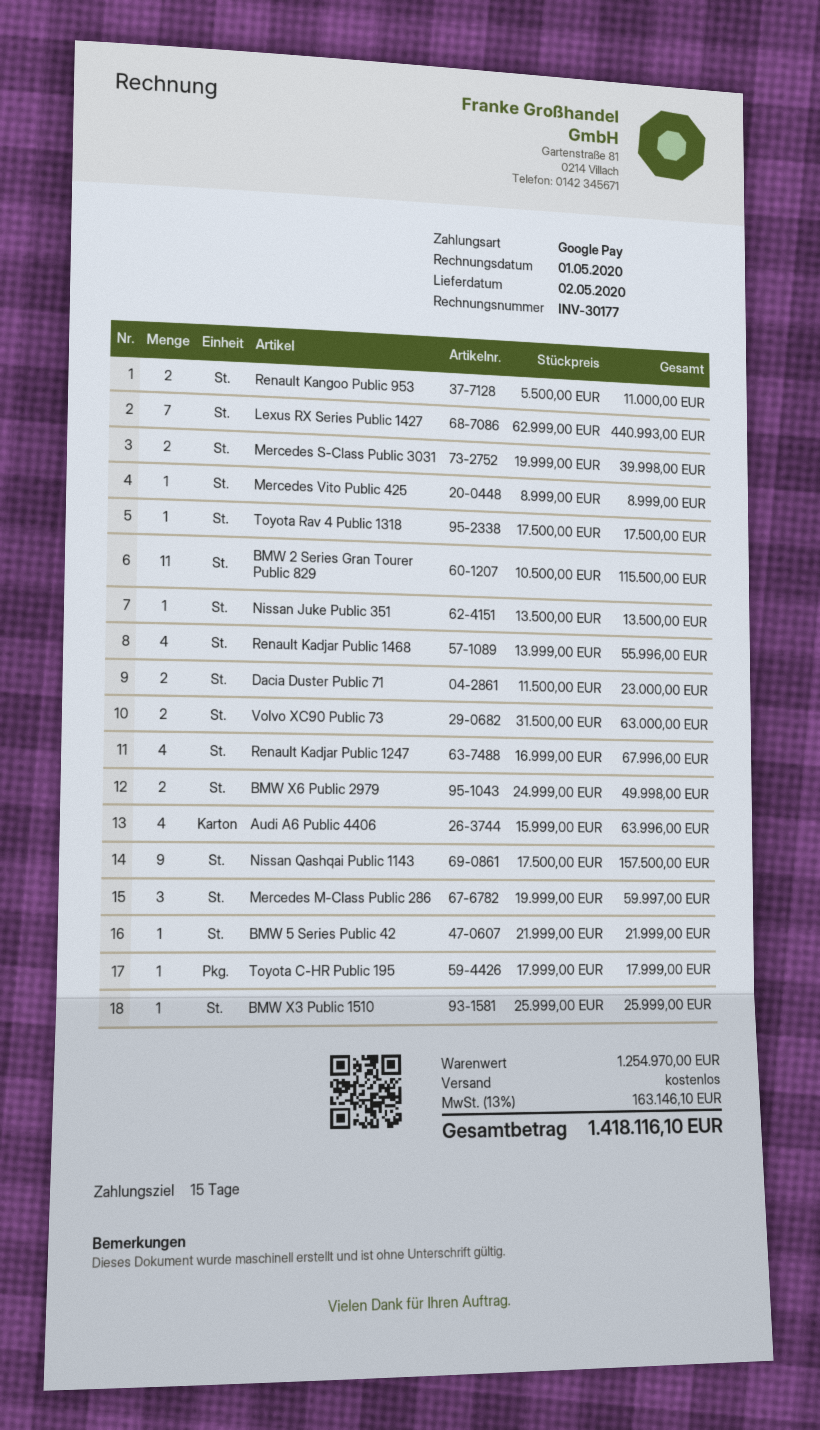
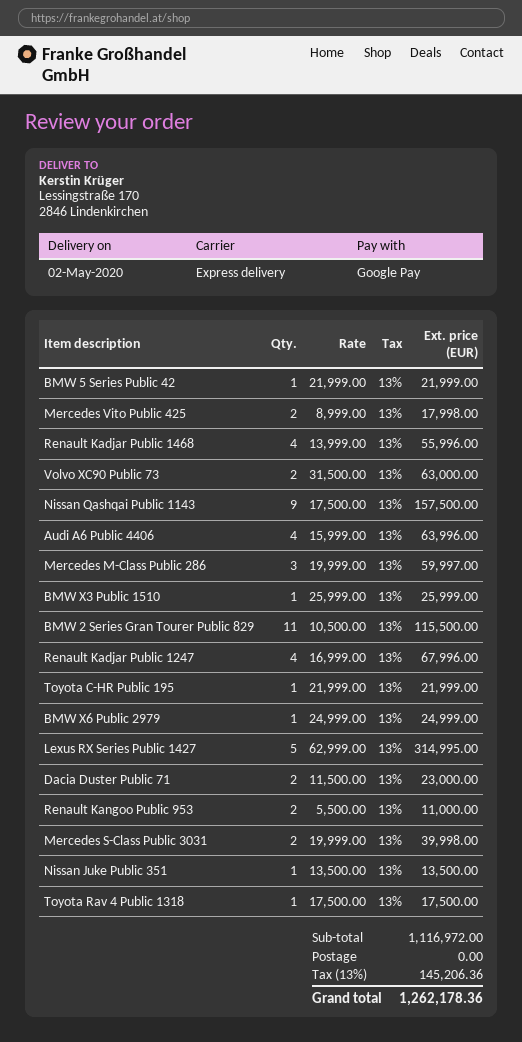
Lexus RX Series Public 1427: 7 x 62999.00 = 440993.00 -> 5 x 62999.00 = 314995.00
Mercedes Vito Public 425: 1 x 8999.00 = 8999.00 -> 2 x 8999.00 = 17998.00
BMW X6 Public 2979: 2 x 24999.00 = 49998.00 -> 1 x 24999.00 = 24999.00
Toyota C-HR Public 195: 1 x 17999.00 = 17999.00 -> 1 x 21999.00 = 21999.00
subtotal: 1254970.00 -> 1116972.00
tax: 13% = 163146.10 -> 13% = 145206.36
total: 1418116.10 -> 1262178.36

